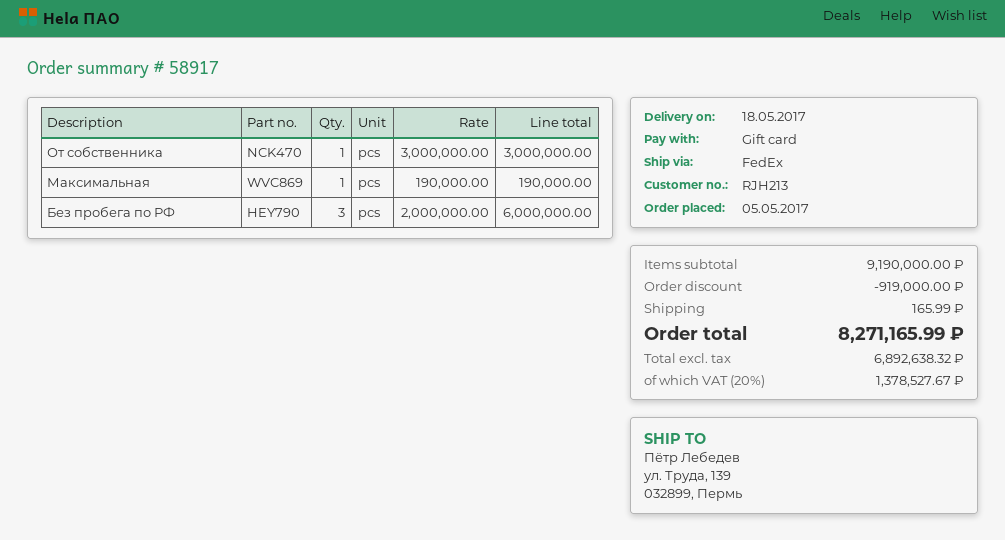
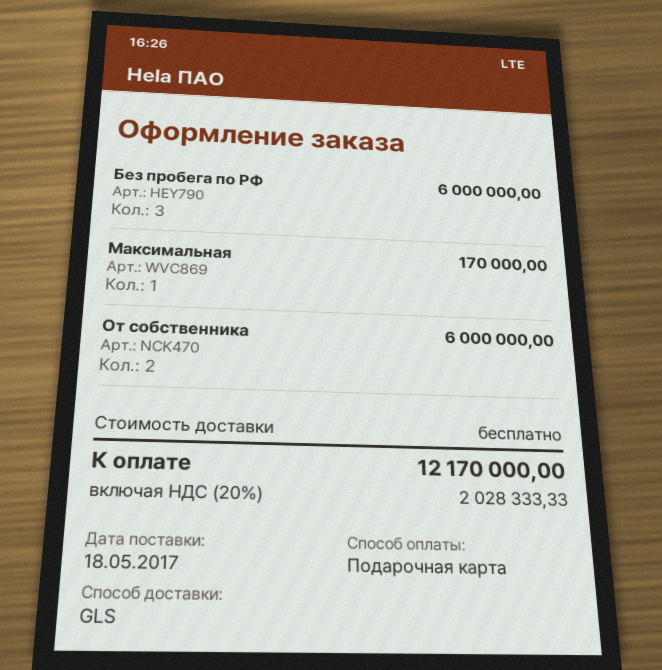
shipping method: FedEx -> GLS
От собственника: 1 for 3000000.00 -> 2 for 6000000.00
Максимальная: 1 for 190000.00 -> 1 for 170000.00
discount: 919000.00 -> none
shipping: 165.99 -> 0.00
tax: 20% = 1378527.67 -> 20% = 2028333.33
total: 8271165.99 -> 12170000.00

